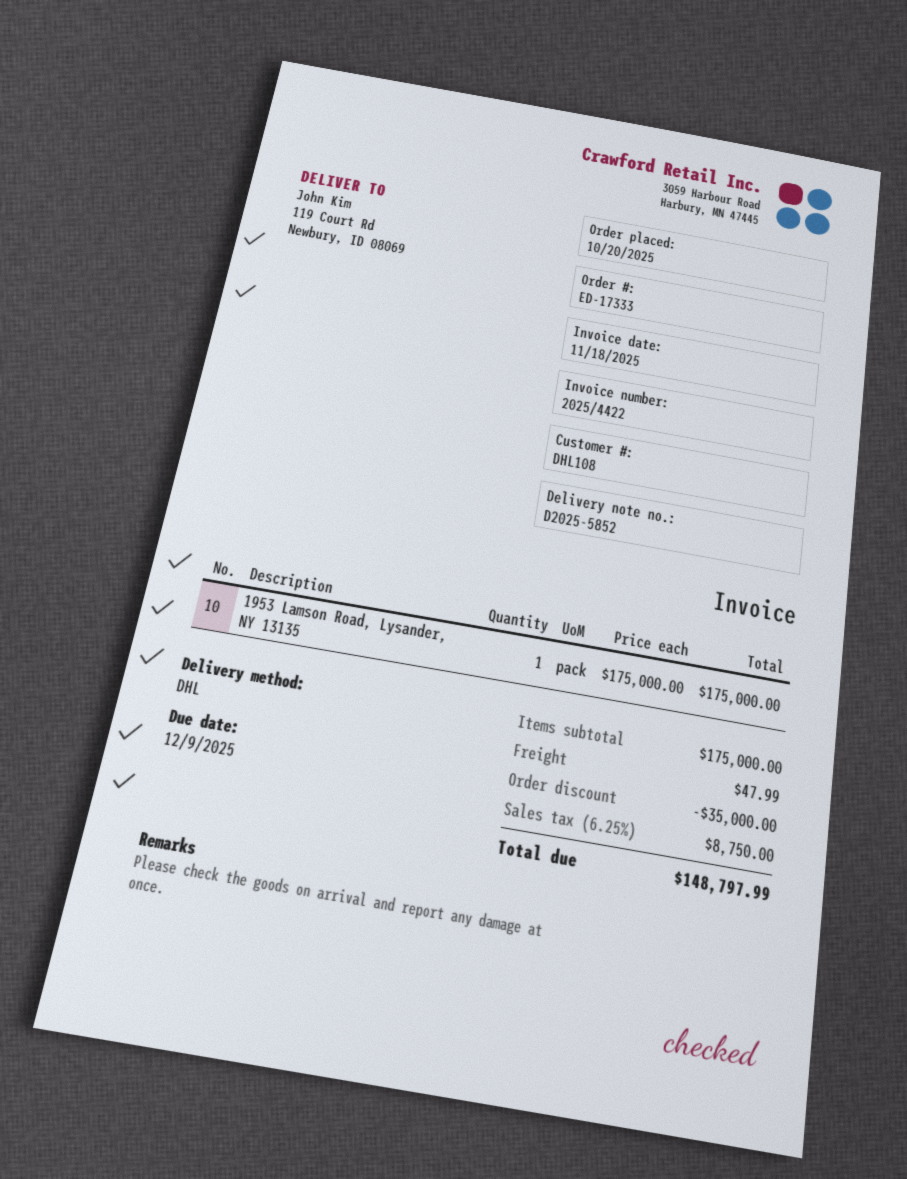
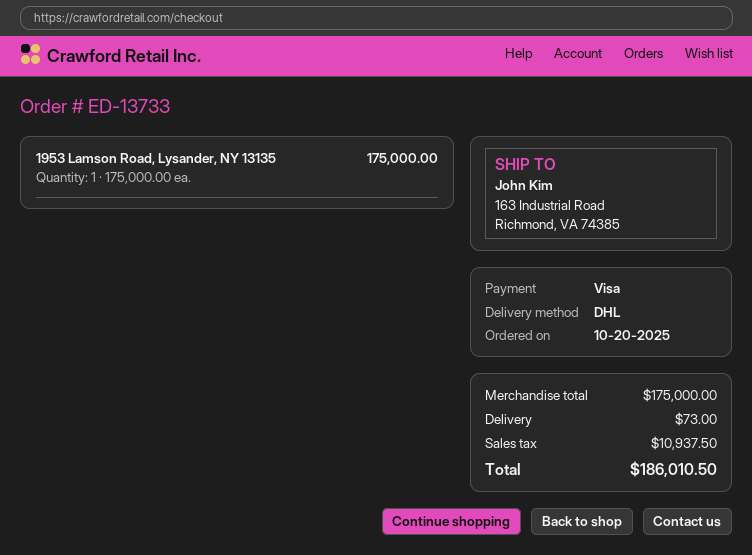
order number: ED-17333 -> ED-13733
ship to: 119 Court Rd, Newbury, ID 08069 -> 163 Industrial Road, Richmond, VA 74385
discount: 35000.00 -> none
shipping: 47.99 -> 73.00
tax: 8750.00 -> 10937.50
total: 148797.99 -> 186010.50

